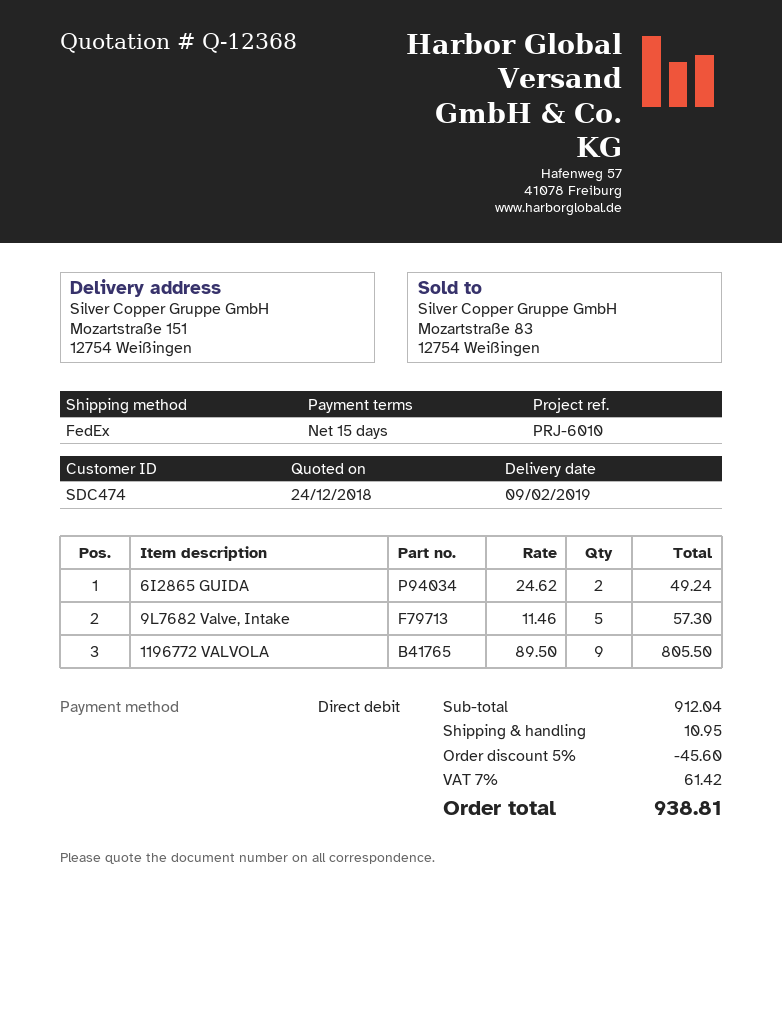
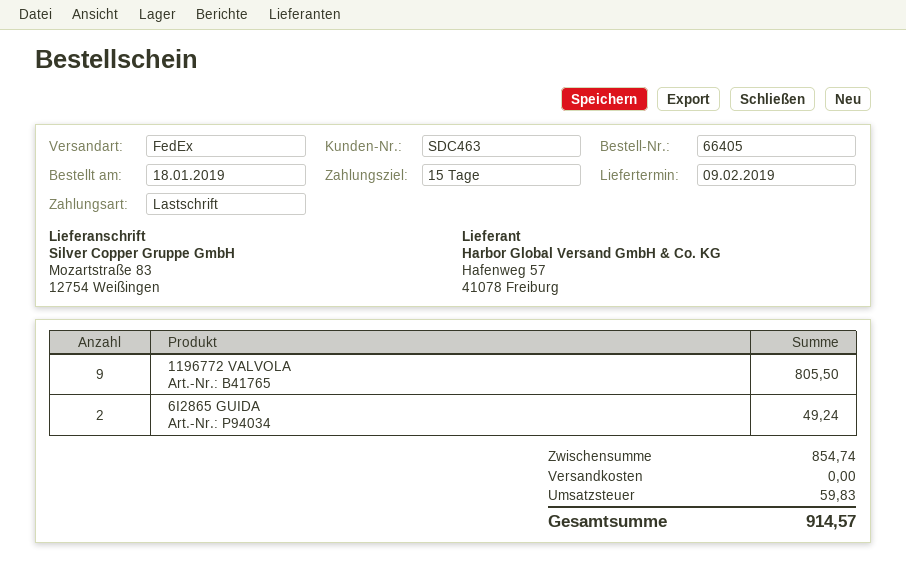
customer number: SDC474 -> SDC463
ship to: Mozartstraße 151, 12754 Weißingen -> Mozartstraße 83, 12754 Weißingen
9L7682 Valve, Intake: 5 for 57.30 -> none
subtotal: 912.04 -> 854.74
discount: 5% = 45.60 -> none
shipping: 10.95 -> 0.00
tax: 61.42 -> 59.83
total: 938.81 -> 914.57

